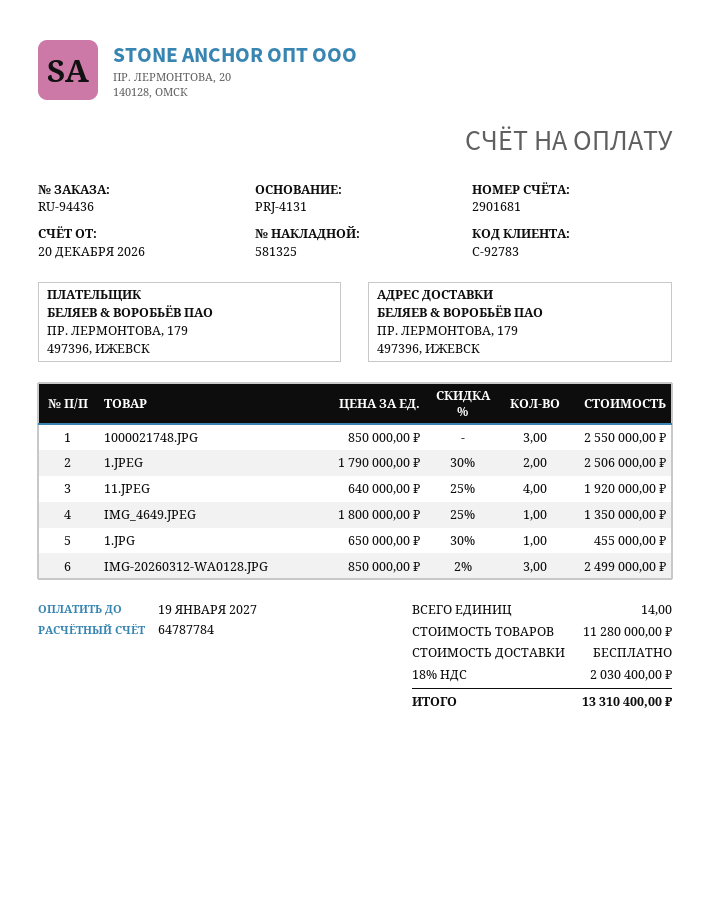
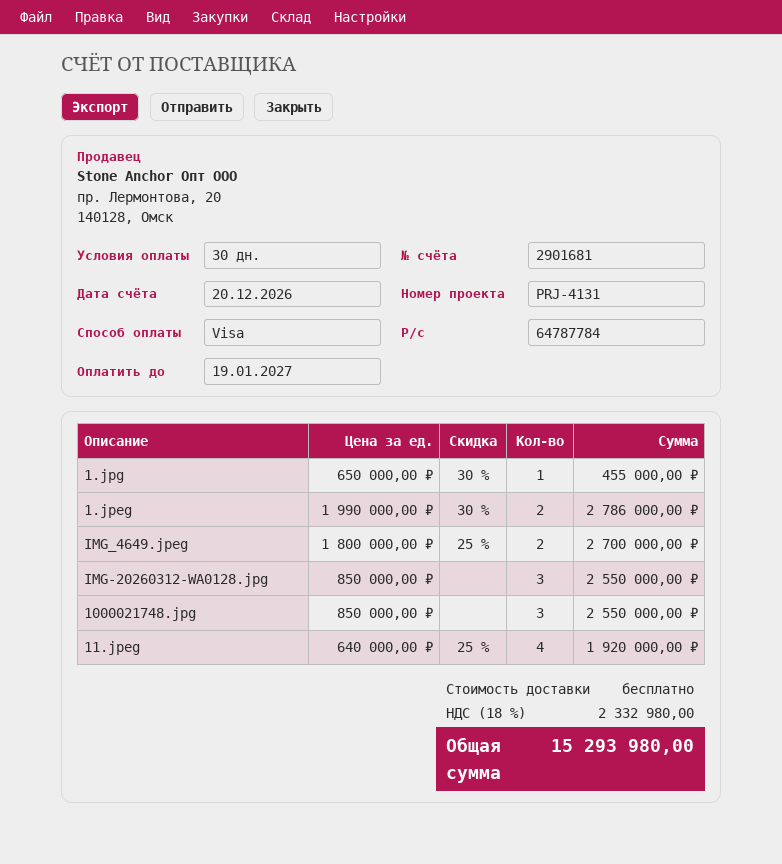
1.JPEG: 2 x 1790000.00 - 30% = 2506000.00 -> 2 x 1990000.00 - 30% = 2786000.00
IMG_4649.JPEG: 1 x 1800000.00 - 25% = 1350000.00 -> 2 x 1800000.00 - 25% = 2700000.00
IMG-20260312-WA0128.JPG: 3 x 850000.00 - 2% = 2499000.00 -> 3 x 850000.00 = 2550000.00
tax: 18% = 2030400.00 -> 18% = 2332980.00
total: 13310400.00 -> 15293980.00

